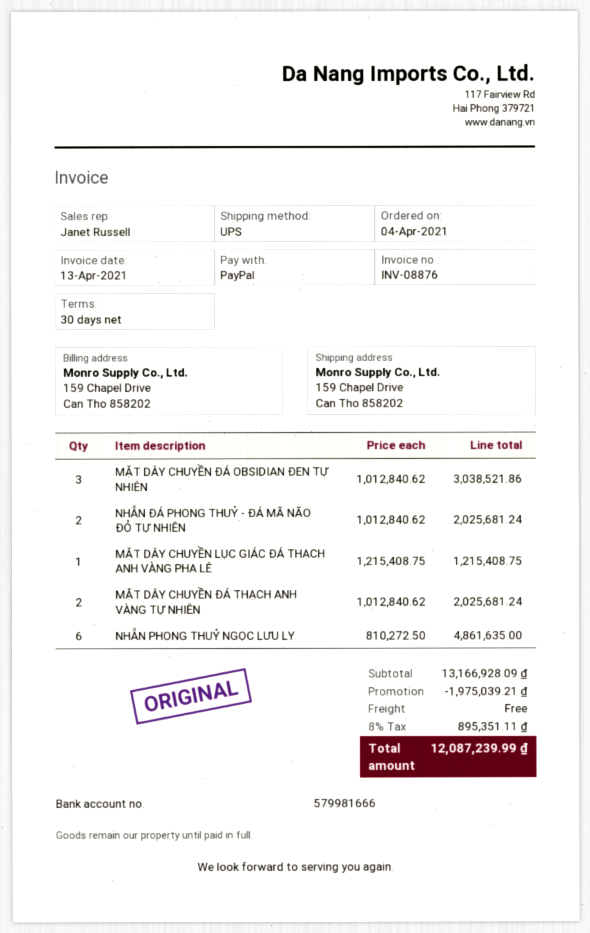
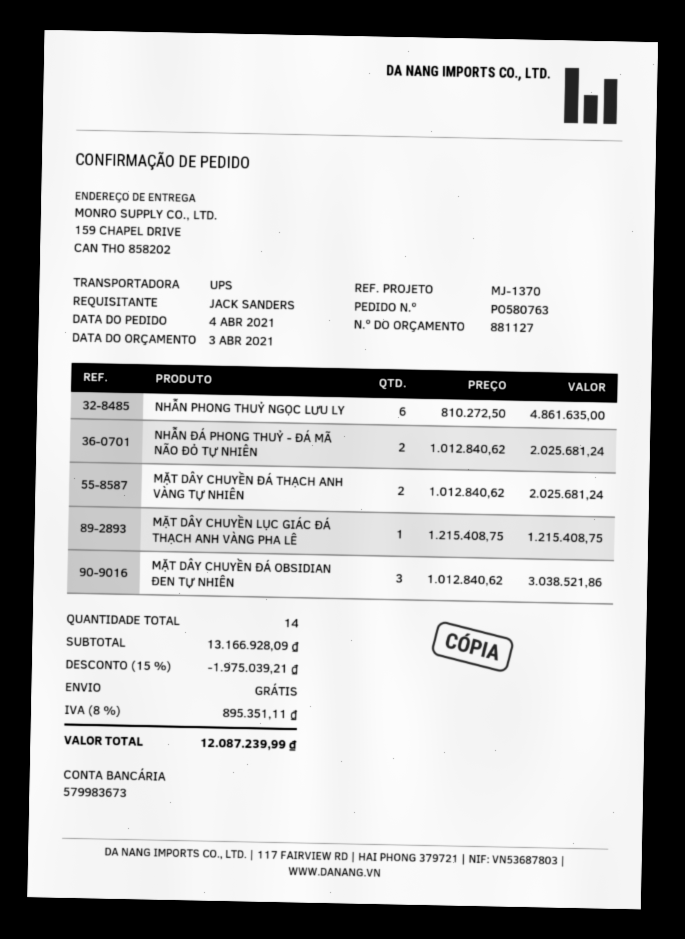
bank account: 579981666 -> 579983673

